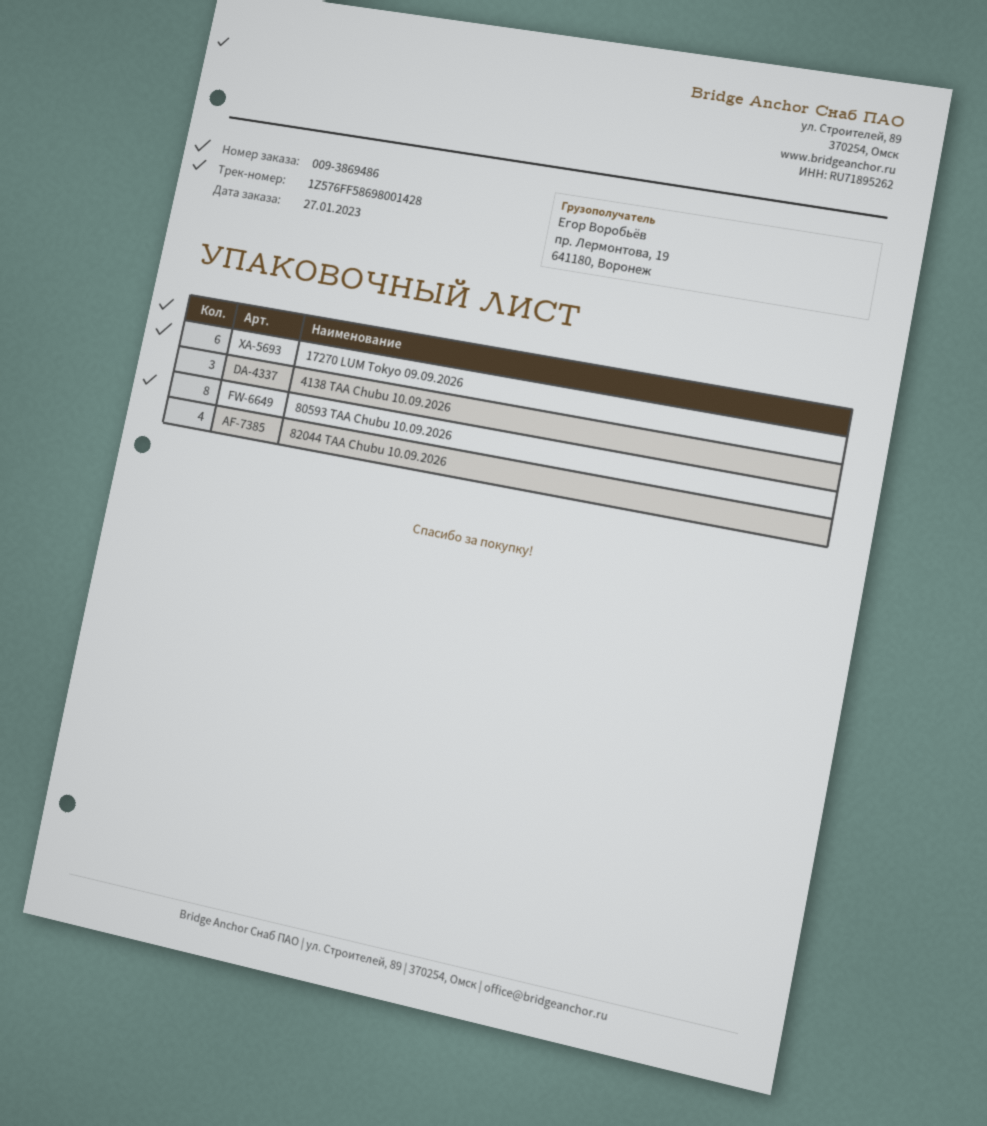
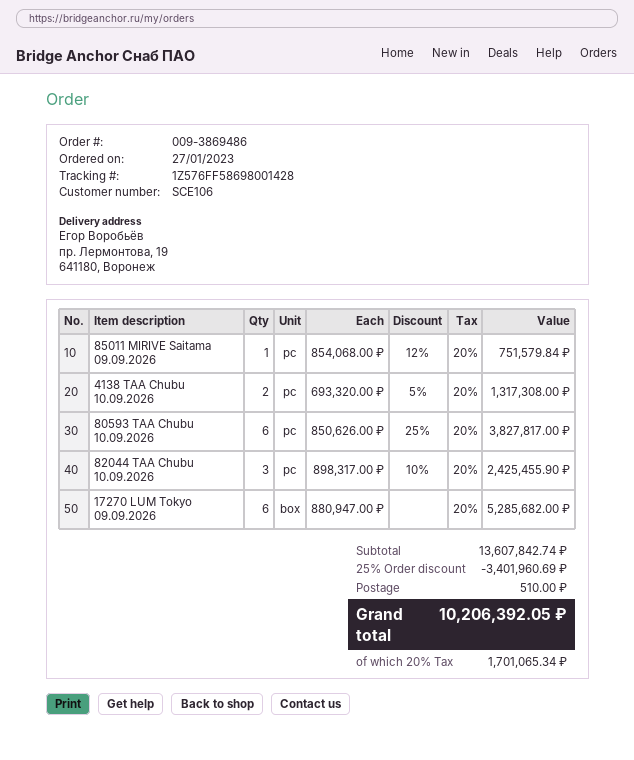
4138 TAA Chubu 10.09.2026: 3 -> 2
80593 TAA Chubu 10.09.2026: 8 -> 6
82044 TAA Chubu 10.09.2026: 4 -> 3
85011 MIRIVE Saitama 09.09.2026: none -> 1

